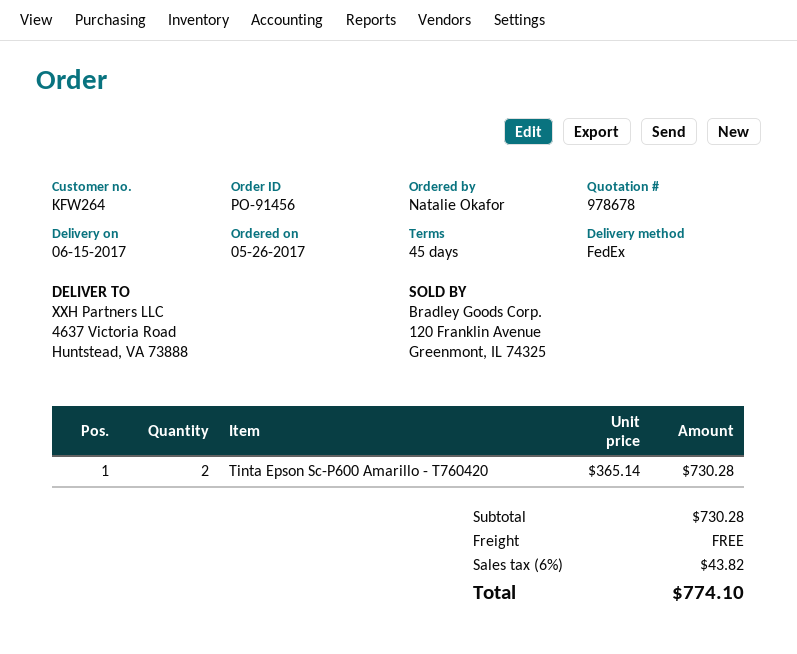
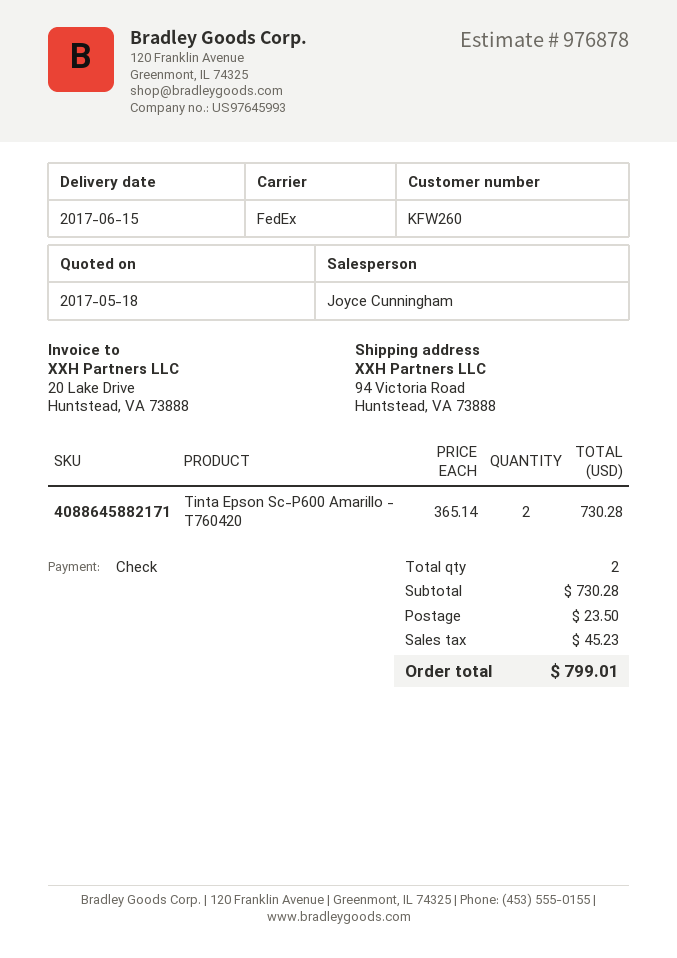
quote number: 978678 -> 976878
customer number: KFW264 -> KFW260
ship to: 4637 Victoria Road, Huntstead, VA 73888 -> 94 Victoria Road, Huntstead, VA 73888
shipping: 0.00 -> 23.50
tax: 43.82 -> 45.23
total: 774.10 -> 799.01

